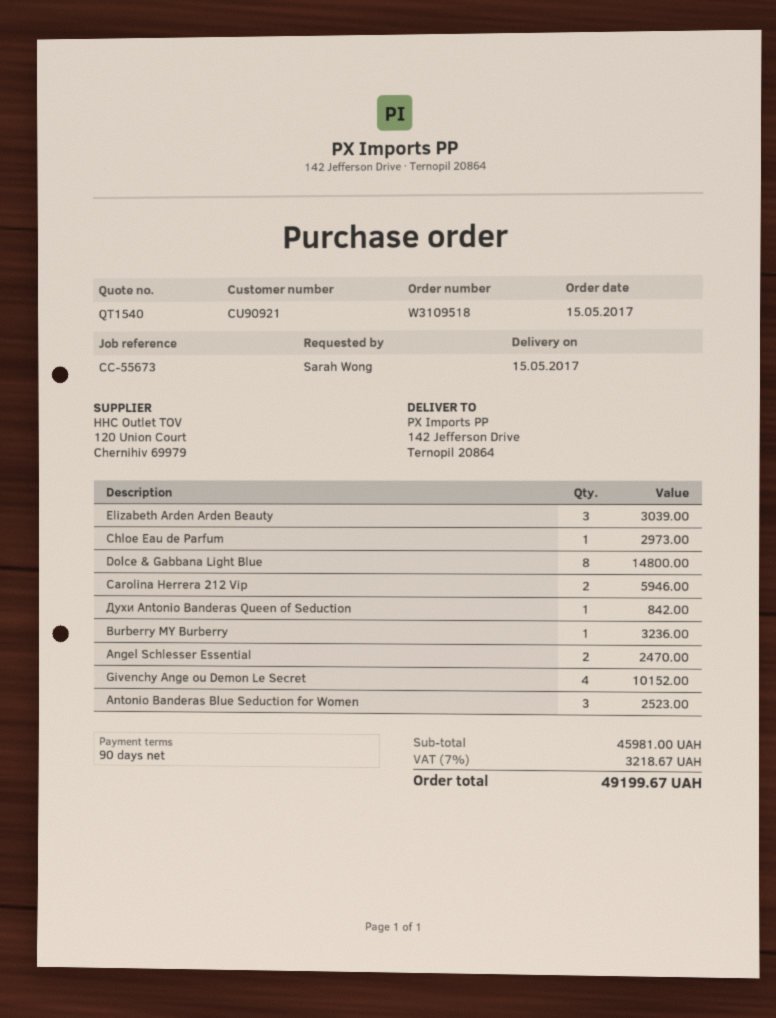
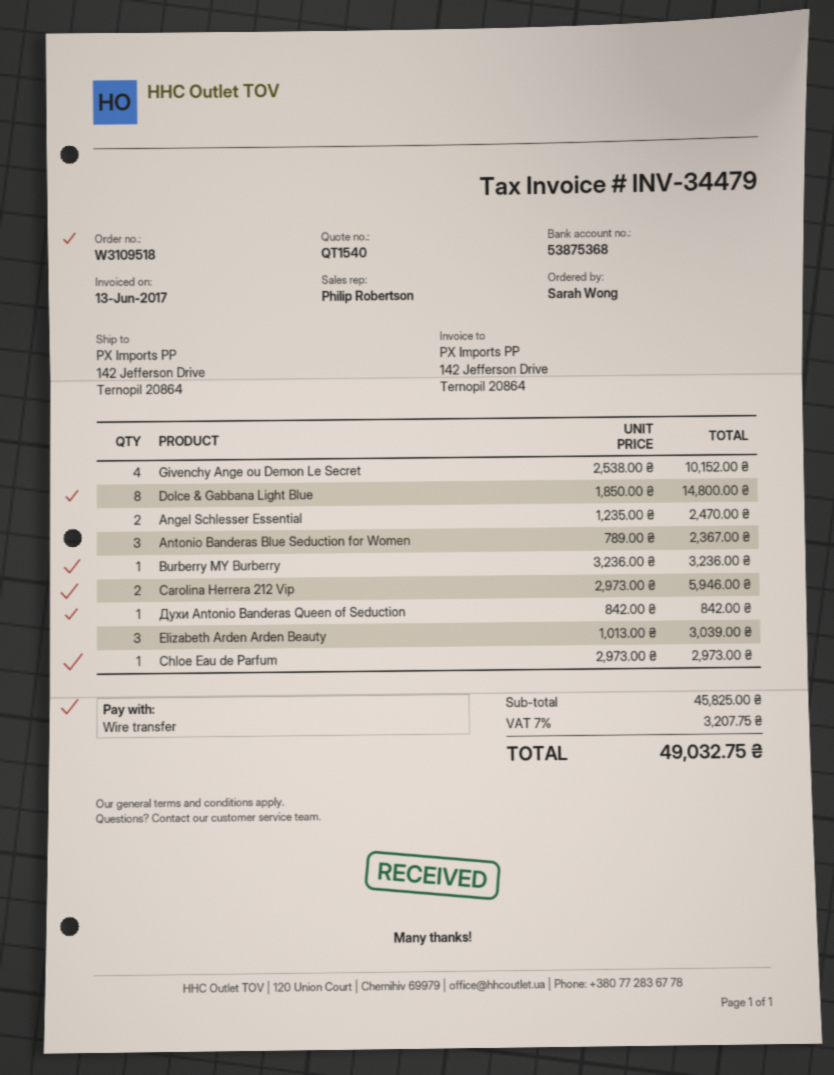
Antonio Banderas Blue Seduction for Women: 3 for 2523.00 -> 3 for 2367.00
subtotal: 45981.00 -> 45825.00
tax: 7% = 3218.67 -> 7% = 3207.75
total: 49199.67 -> 49032.75

